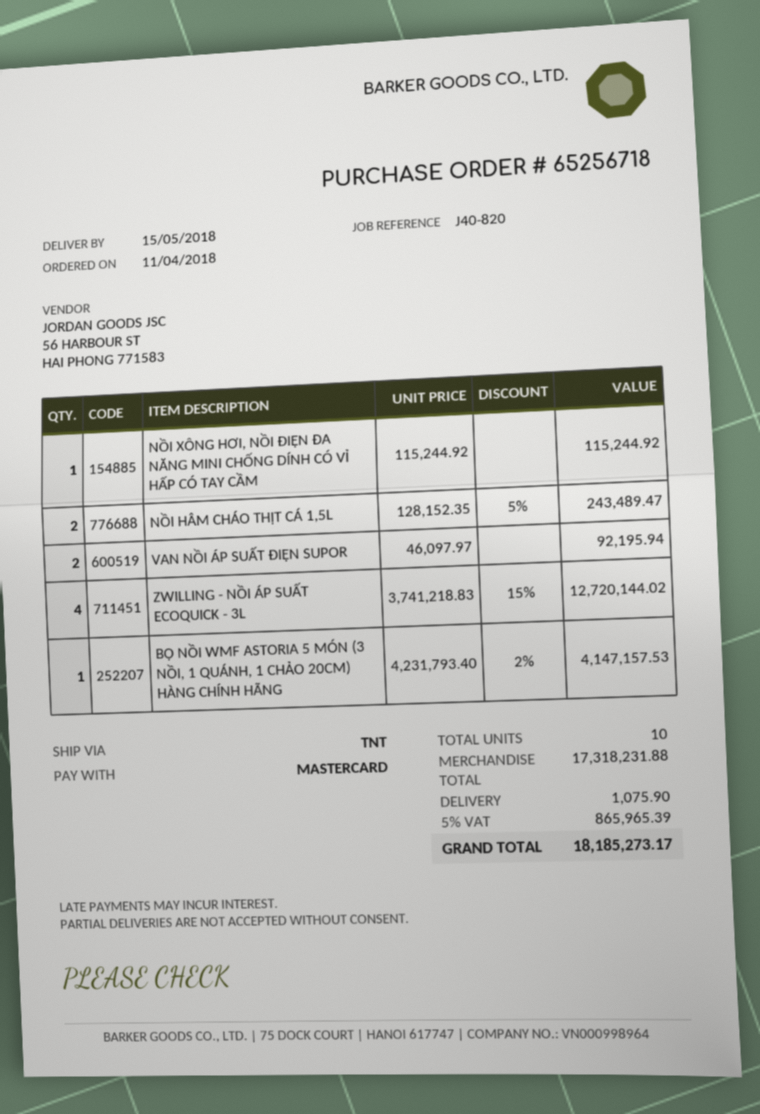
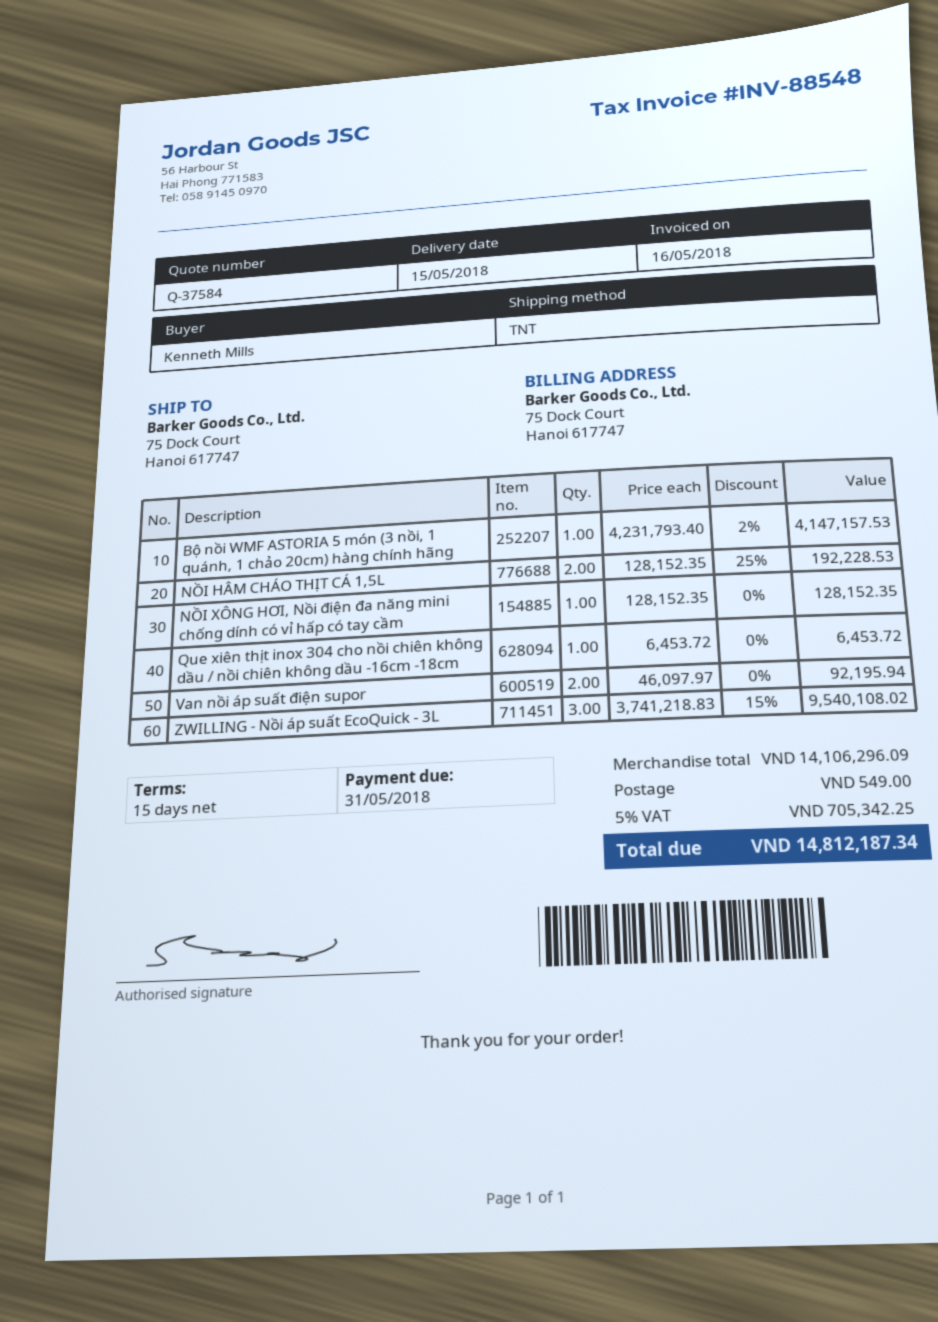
NỒI XÔNG HƠI, NỒI ĐIỆN ĐA NĂNG MINI CHỐNG DÍNH CÓ VỈ HẤP CÓ TAY CẦM: 1 x 115244.92 = 115244.92 -> 1 x 128152.35 = 128152.35
NỒI HÂM CHÁO THỊT CÁ 1,5L: 2 x 128152.35 - 5% = 243489.47 -> 2 x 128152.35 - 25% = 192228.53
ZWILLING - NỒI ÁP SUẤT ECOQUICK - 3L: 4 x 3741218.83 - 15% = 12720144.02 -> 3 x 3741218.83 - 15% = 9540108.02
Que xiên thịt inox 304 cho nồi chiên không dầu / nồi chiên không dầu -16cm -18cm: none -> 1 x 6453.72 = 6453.72
subtotal: 17318231.88 -> 14106296.09
shipping: 1075.90 -> 549.00
tax: 5% = 865965.39 -> 5% = 705342.25
total: 18185273.17 -> 14812187.34

